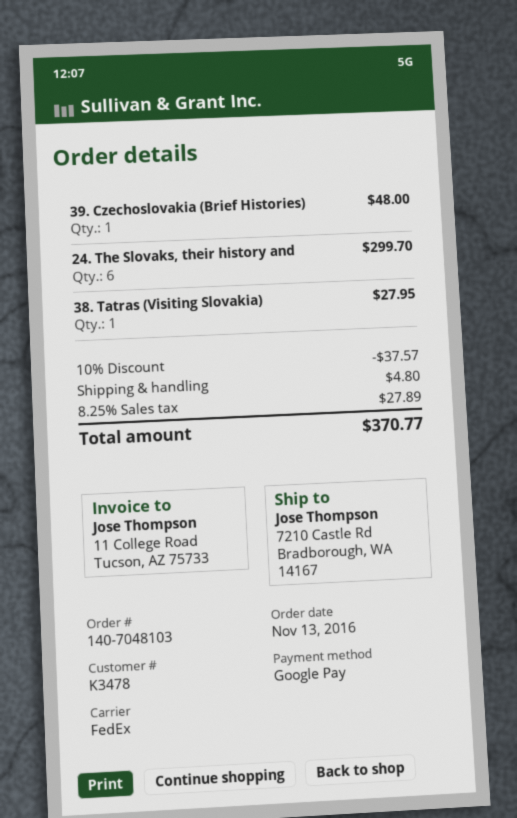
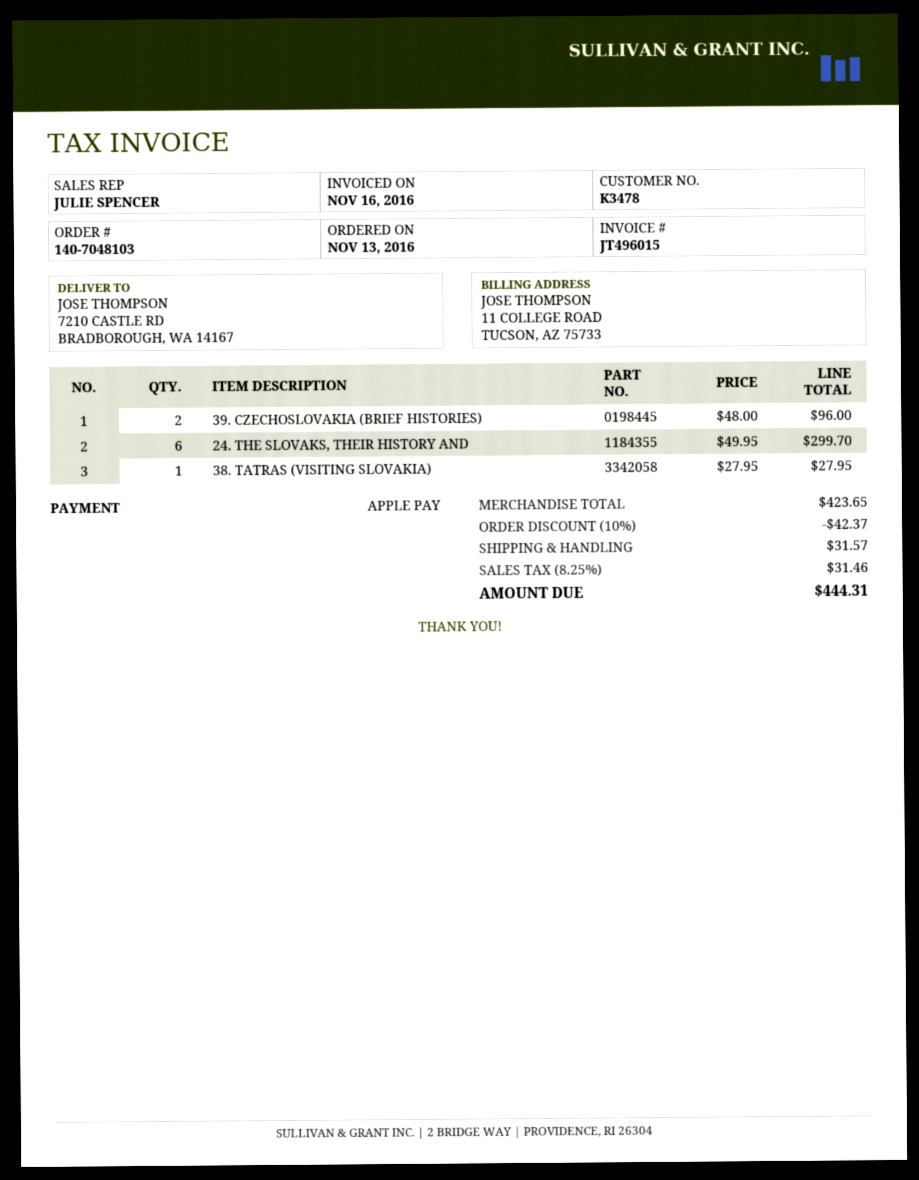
payment method: Google Pay -> Apple Pay
39. Czechoslovakia (Brief Histories): 1 for 48.00 -> 2 for 96.00
discount: 10% = 37.57 -> 10% = 42.37
shipping: 4.80 -> 31.57
tax: 8.25% = 27.89 -> 8.25% = 31.46
total: 370.77 -> 444.31

